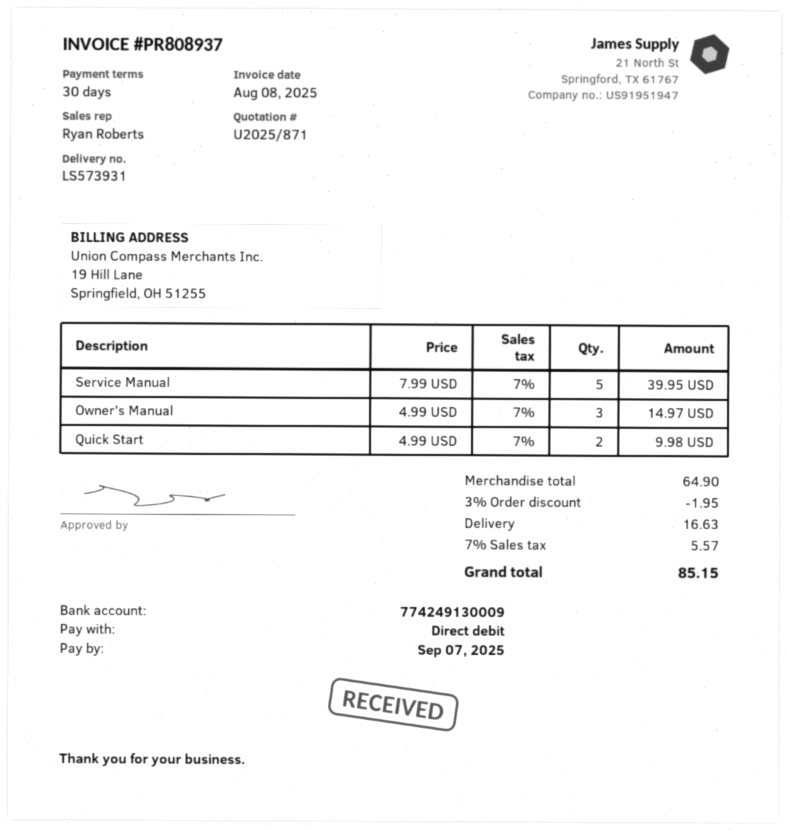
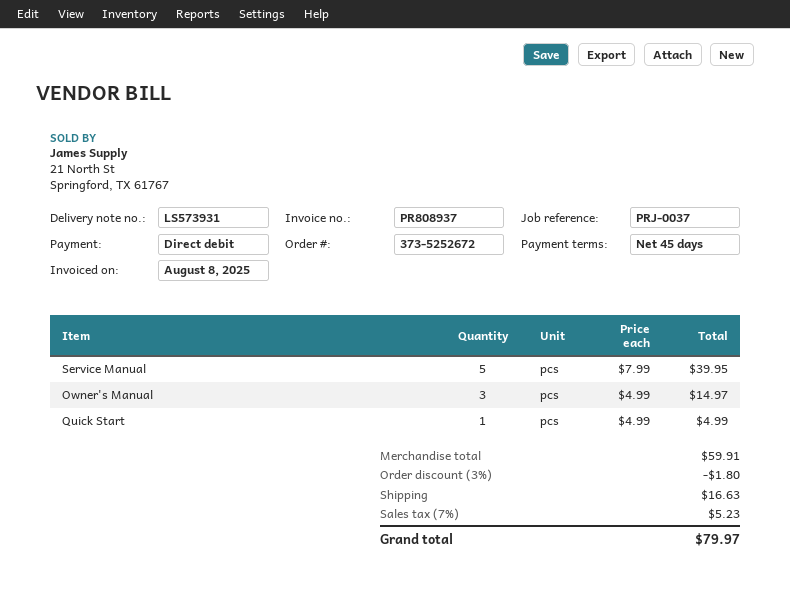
payment terms: 30 days -> 45 days
Quick Start: 2 x 4.99 = 9.98 -> 1 x 4.99 = 4.99
subtotal: 64.90 -> 59.91
discount: 3% = 1.95 -> 3% = 1.80
tax: 7% = 5.57 -> 7% = 5.23
total: 85.15 -> 79.97

